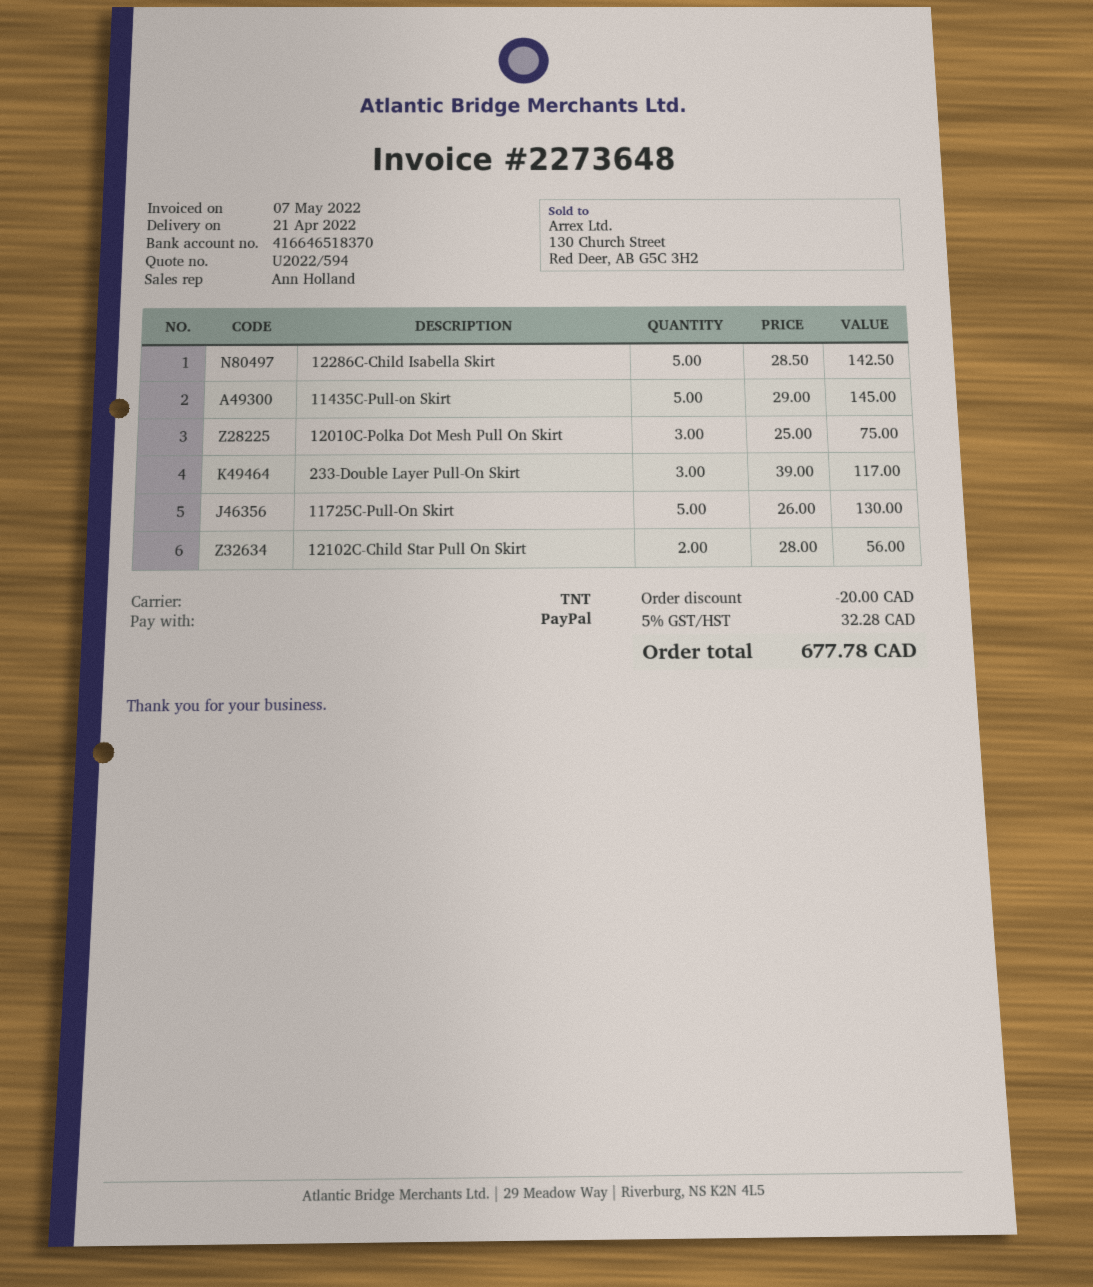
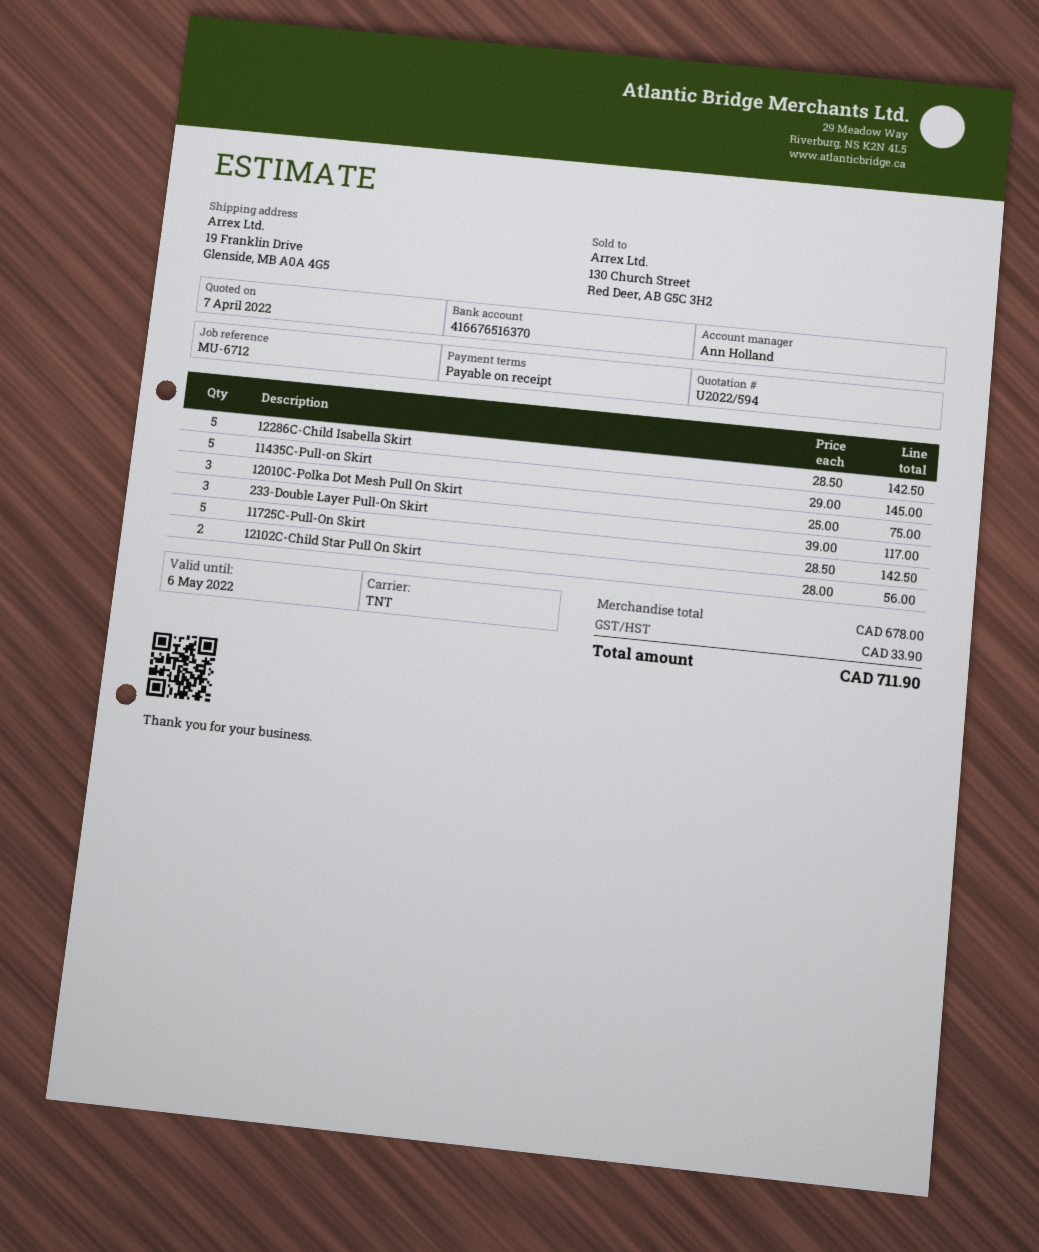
bank account: 416646518370 -> 416676516370
11725C-Pull-On Skirt: 5 x 26.00 = 130.00 -> 5 x 28.50 = 142.50
discount: 20.00 -> none
tax: 32.28 -> 33.90
total: 677.78 -> 711.90

